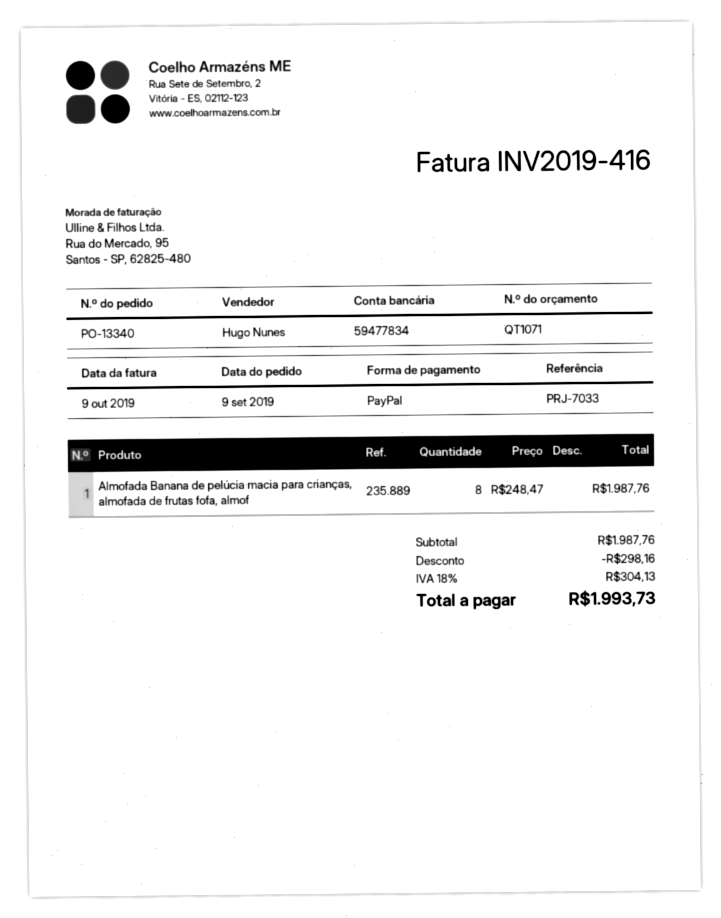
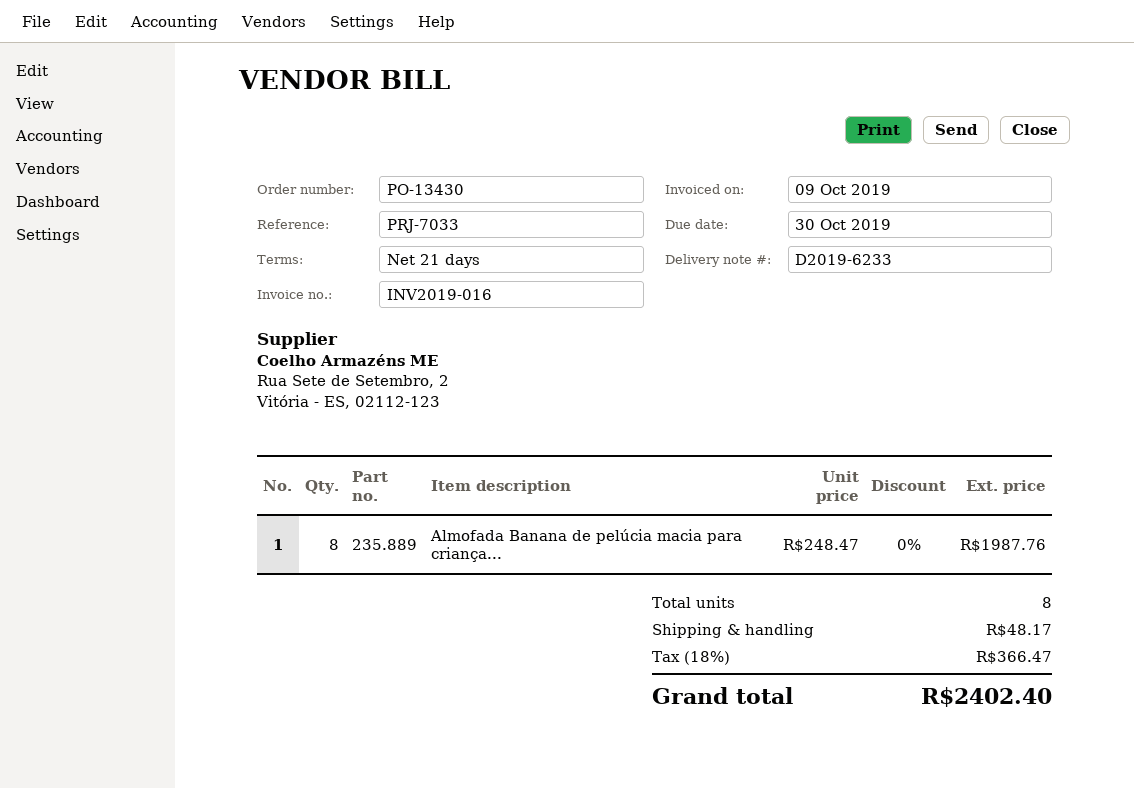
order number: PO-13340 -> PO-13430
invoice number: INV2019-416 -> INV2019-016
discount: 298.16 -> none
shipping: none -> 48.17
tax: 18% = 304.13 -> 18% = 366.47
total: 1993.73 -> 2402.40

